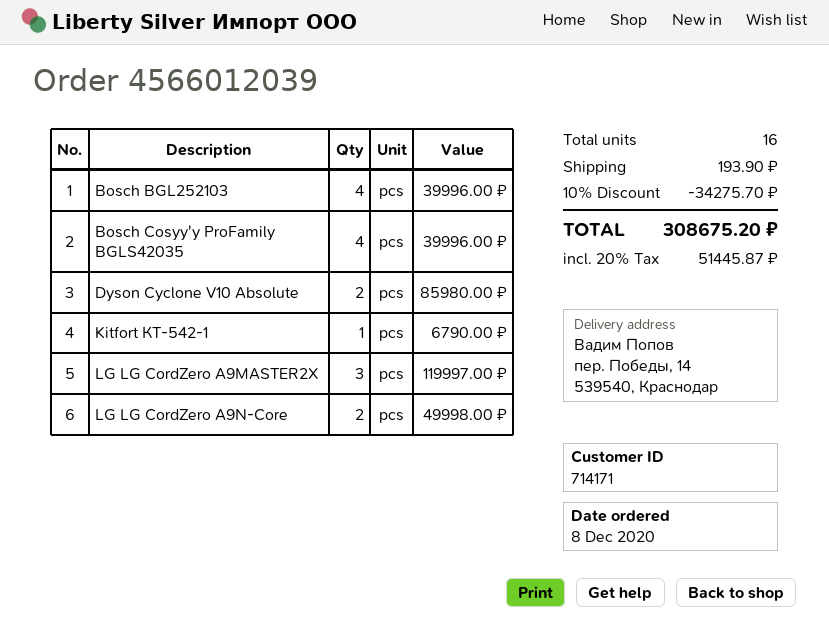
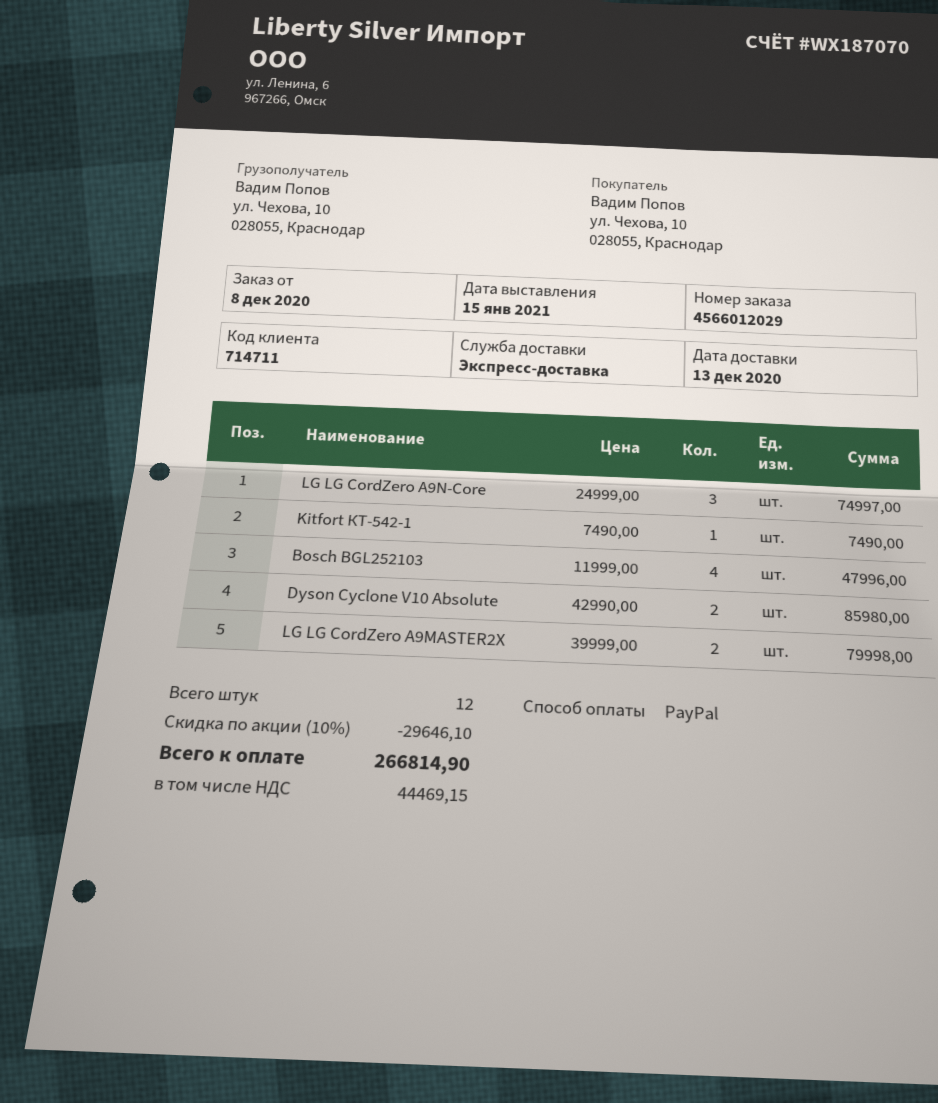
order number: 4566012039 -> 4566012029
customer number: 714171 -> 714711
ship to: пер. Победы, 14, 539540, Краснодар -> ул. Чехова, 10, 028055, Краснодар
Bosch BGL252103: 4 for 39996.00 -> 4 for 47996.00
Bosch Cosyy'y ProFamily BGLS42035: 4 for 39996.00 -> none
Kitfort КТ-542-1: 1 for 6790.00 -> 1 for 7490.00
LG LG CordZero A9MASTER2X: 3 for 119997.00 -> 2 for 79998.00
LG LG CordZero A9N-Core: 2 for 49998.00 -> 3 for 74997.00
total quantity: 16 -> 12
discount: 10% = 34275.70 -> 10% = 29646.10
shipping: 193.90 -> none
tax: 51445.87 -> 44469.15
total: 308675.20 -> 266814.90

